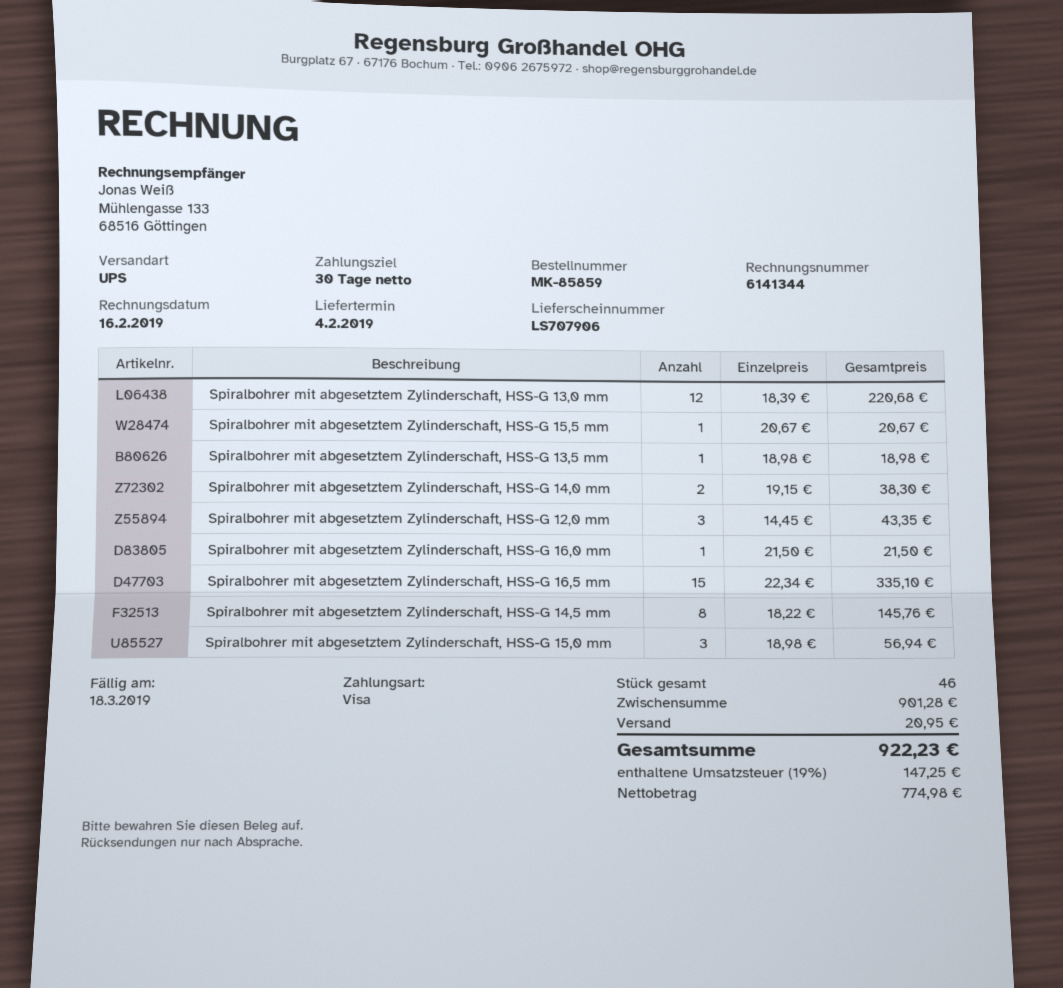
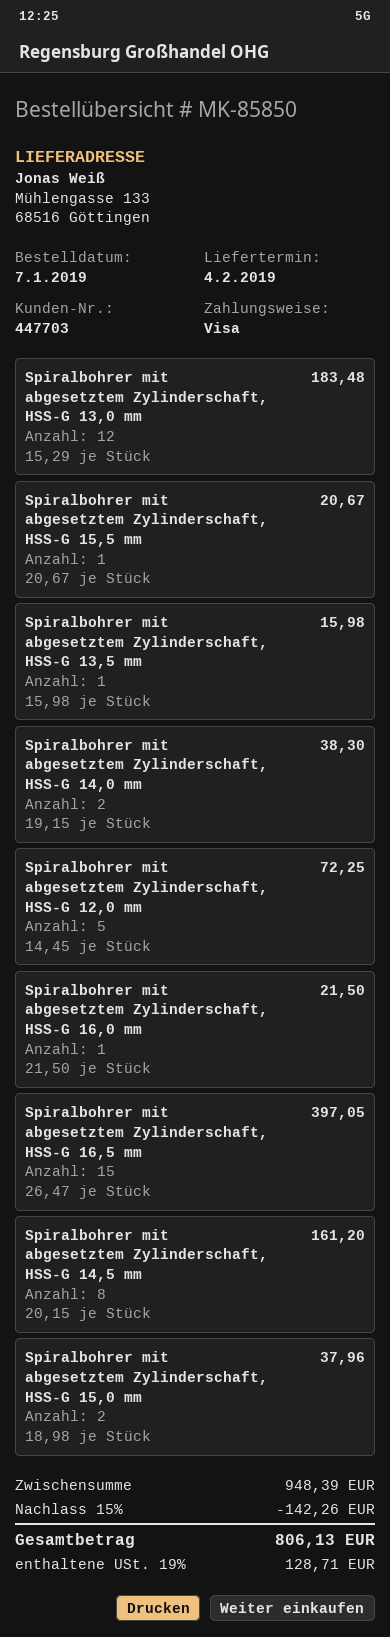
order number: MK-85859 -> MK-85850
Spiralbohrer mit abgesetztem Zylinderschaft, HSS-G 13,0 mm: 12 x 18.39 = 220.68 -> 12 x 15.29 = 183.48
Spiralbohrer mit abgesetztem Zylinderschaft, HSS-G 13,5 mm: 1 x 18.98 = 18.98 -> 1 x 15.98 = 15.98
Spiralbohrer mit abgesetztem Zylinderschaft, HSS-G 12,0 mm: 3 x 14.45 = 43.35 -> 5 x 14.45 = 72.25
Spiralbohrer mit abgesetztem Zylinderschaft, HSS-G 16,5 mm: 15 x 22.34 = 335.10 -> 15 x 26.47 = 397.05
Spiralbohrer mit abgesetztem Zylinderschaft, HSS-G 14,5 mm: 8 x 18.22 = 145.76 -> 8 x 20.15 = 161.20
Spiralbohrer mit abgesetztem Zylinderschaft, HSS-G 15,0 mm: 3 x 18.98 = 56.94 -> 2 x 18.98 = 37.96
subtotal: 901.28 -> 948.39
discount: none -> 15% = 142.26
shipping: 20.95 -> none
tax: 19% = 147.25 -> 19% = 128.71
total: 922.23 -> 806.13

